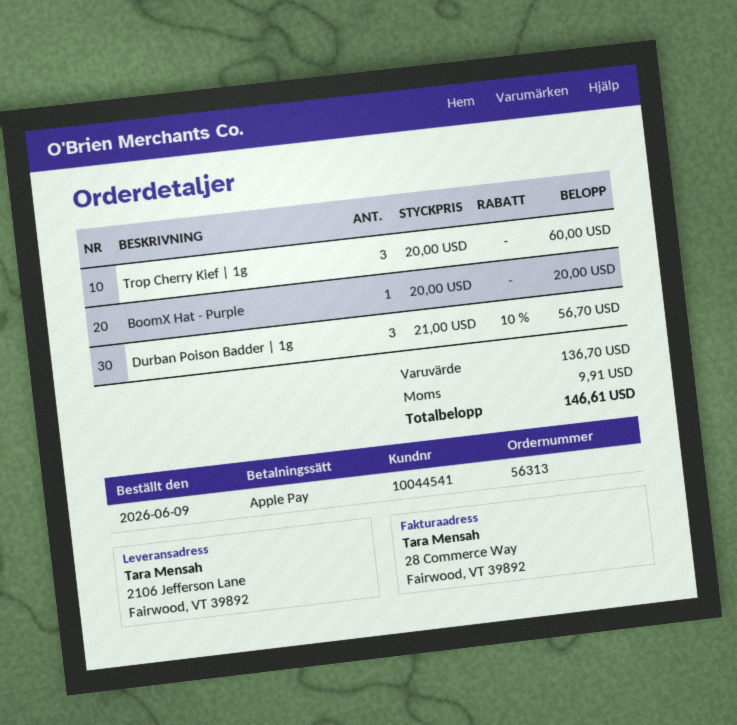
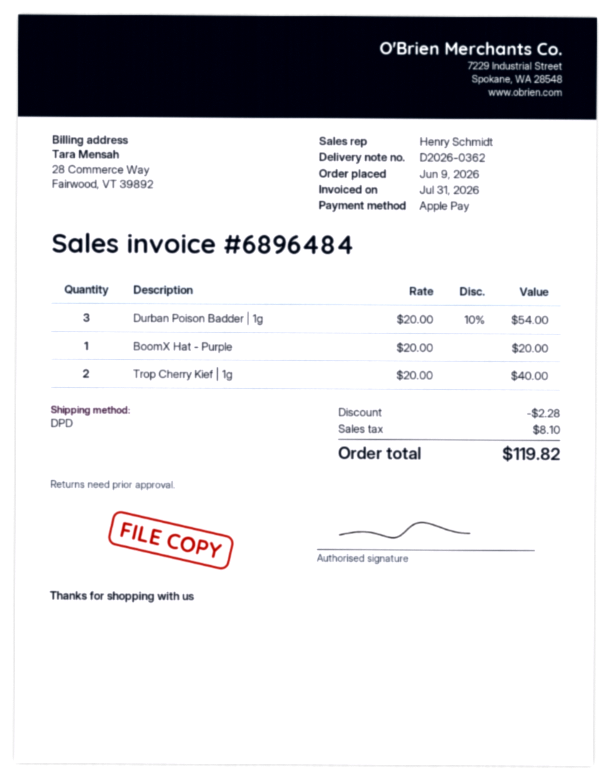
Trop Cherry Kief | 1g: 3 x 20.00 = 60.00 -> 2 x 20.00 = 40.00
Durban Poison Badder | 1g: 3 x 21.00 - 10% = 56.70 -> 3 x 20.00 - 10% = 54.00
discount: none -> 2.28
tax: 9.91 -> 8.10
total: 146.61 -> 119.82

